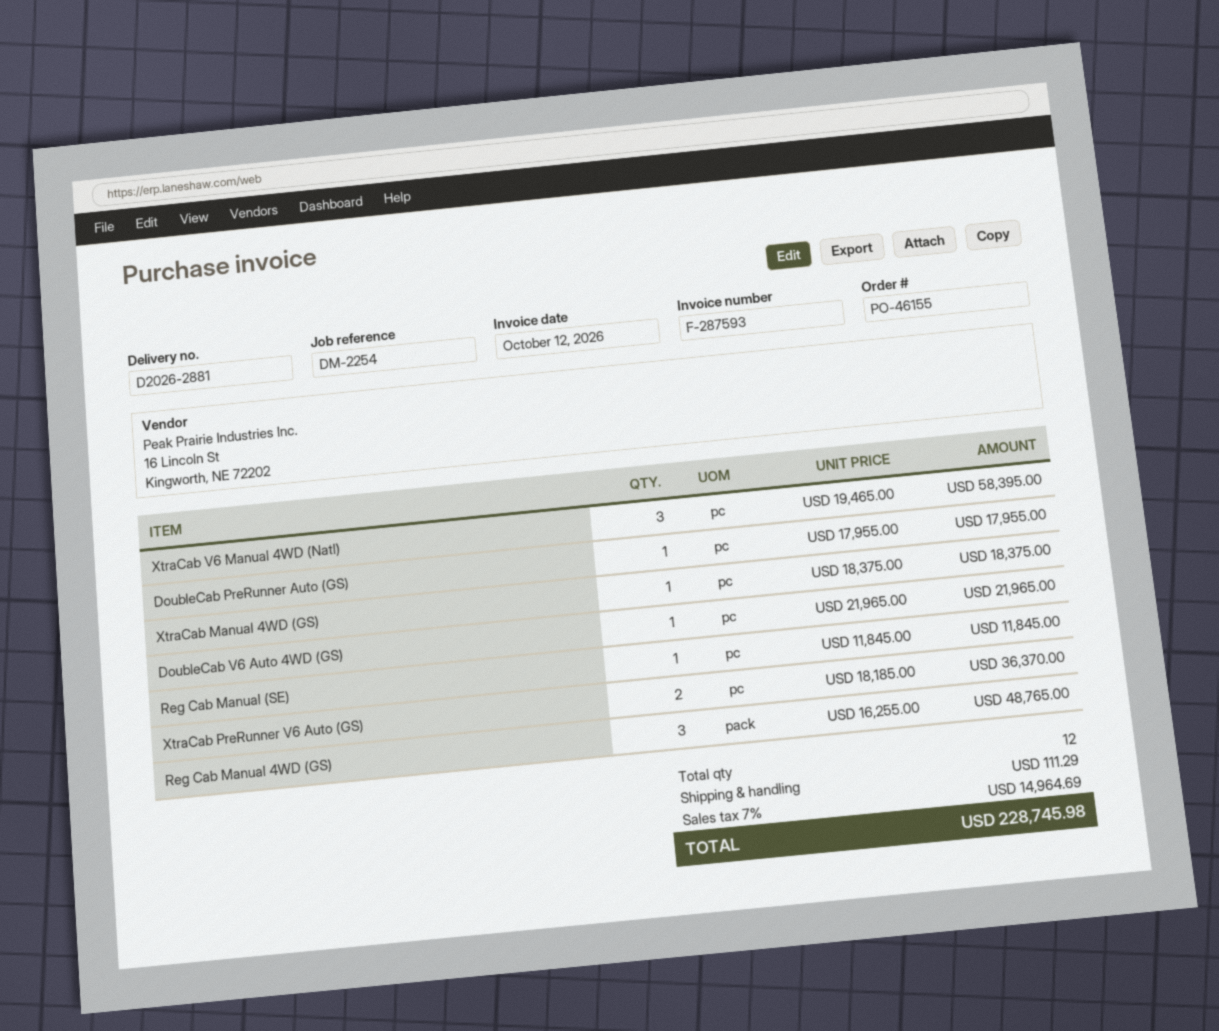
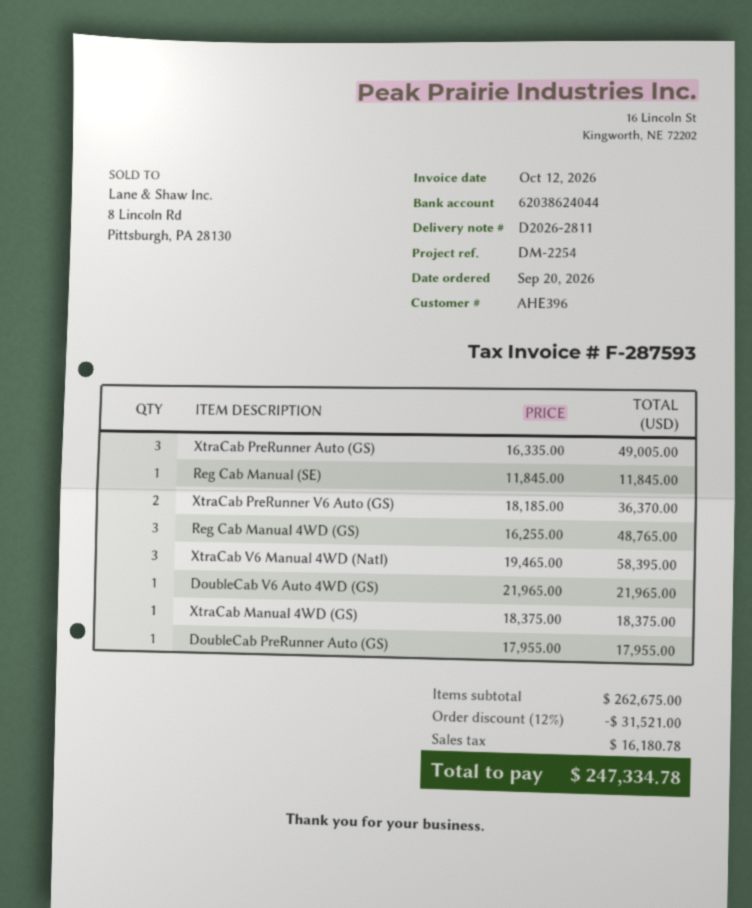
delivery note number: D2026-2881 -> D2026-2811
XtraCab PreRunner Auto (GS): none -> 3 x 16335.00 = 49005.00
discount: none -> 12% = 31521.00
shipping: 111.29 -> none
tax: 14964.69 -> 16180.78
total: 228745.98 -> 247334.78

